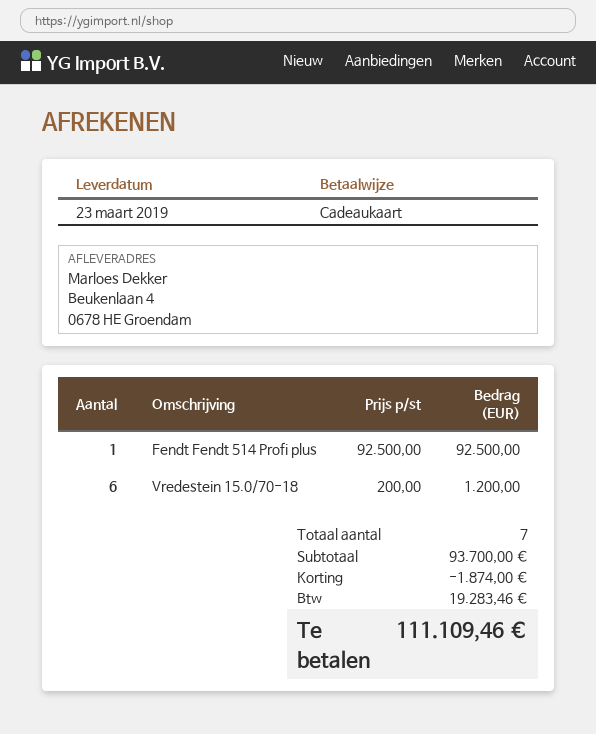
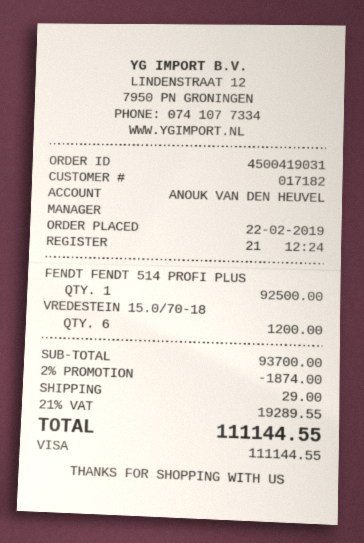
payment method: gift card -> Visa
shipping: none -> 29.00
tax: 19283.46 -> 19289.55
total: 111109.46 -> 111144.55

